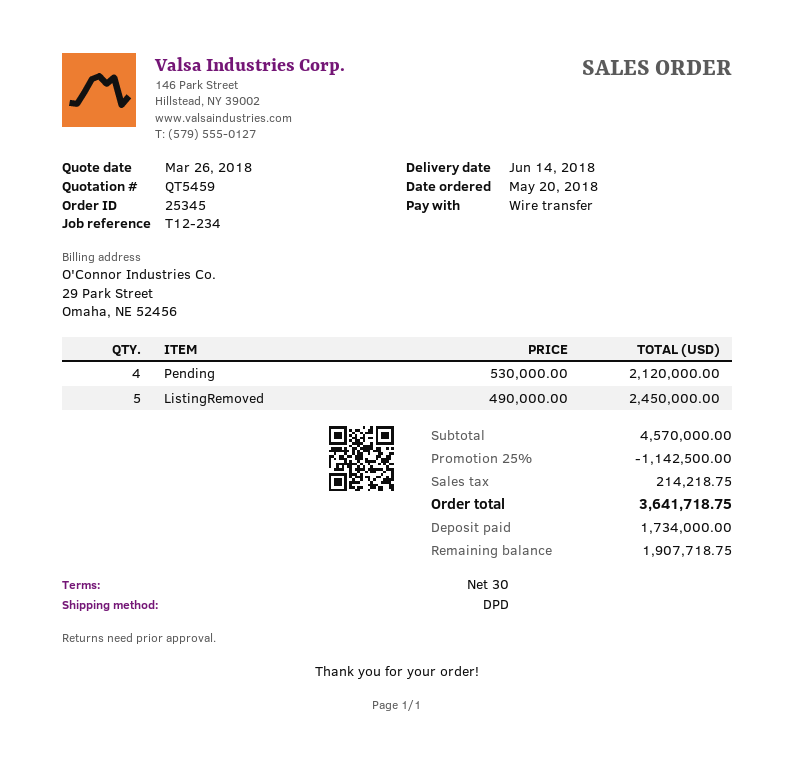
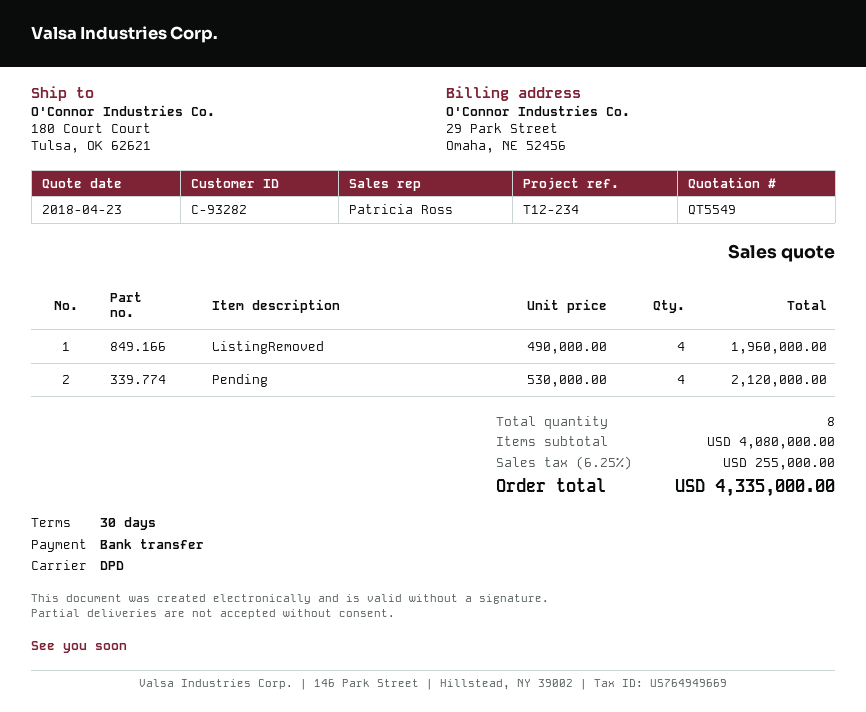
quote number: QT5459 -> QT5549
quote date: 2018-03-26 -> 2018-04-23
ListingRemoved: 5 x 490000.00 = 2450000.00 -> 4 x 490000.00 = 1960000.00
subtotal: 4570000.00 -> 4080000.00
discount: 25% = 1142500.00 -> none
tax: 214218.75 -> 255000.00
total: 3641718.75 -> 4335000.00

